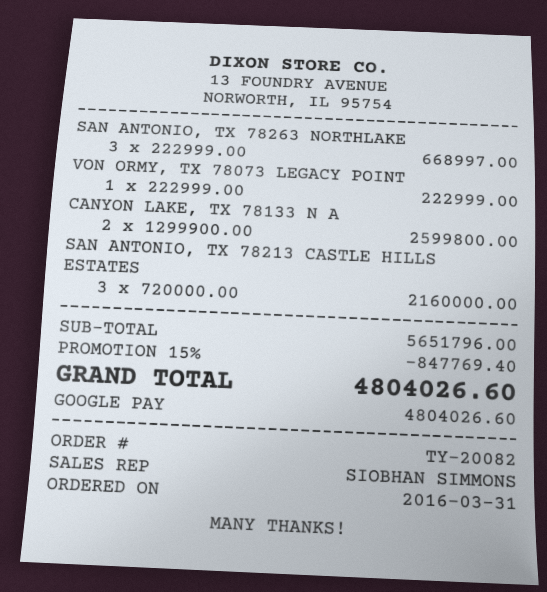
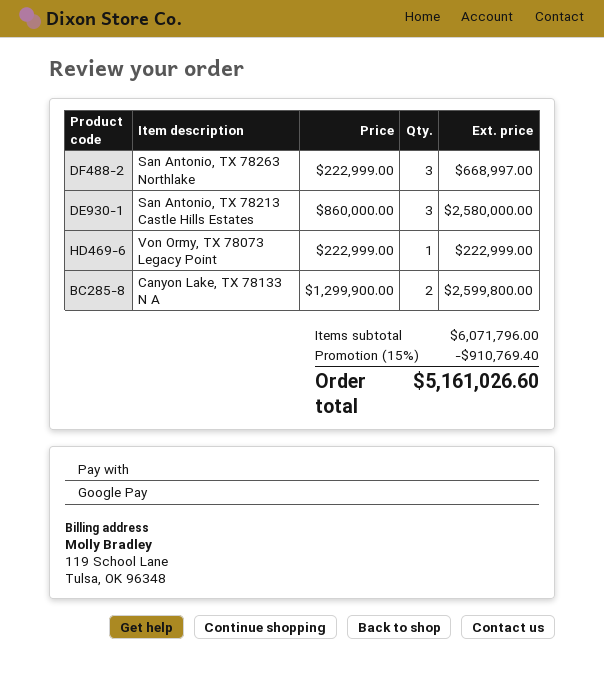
SAN ANTONIO, TX 78213 CASTLE HILLS ESTATES: 3 x 720000.00 = 2160000.00 -> 3 x 860000.00 = 2580000.00
subtotal: 5651796.00 -> 6071796.00
discount: 15% = 847769.40 -> 15% = 910769.40
total: 4804026.60 -> 5161026.60

